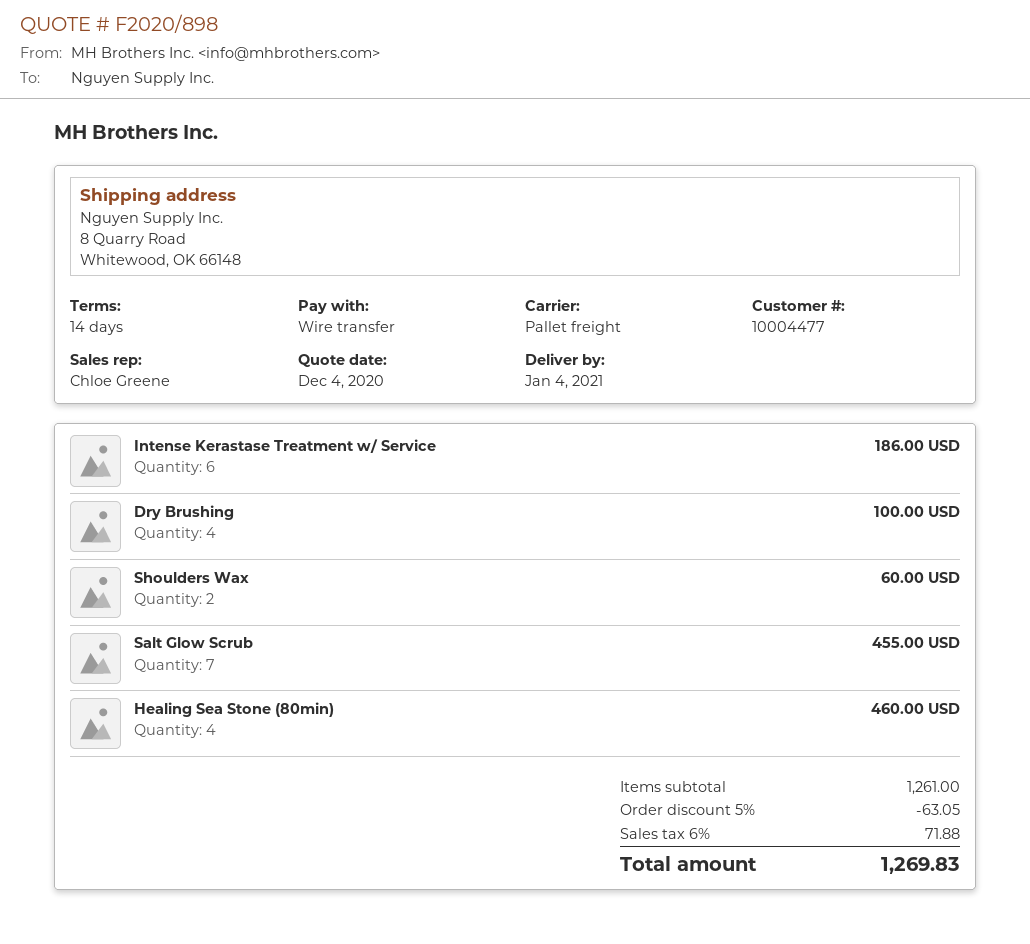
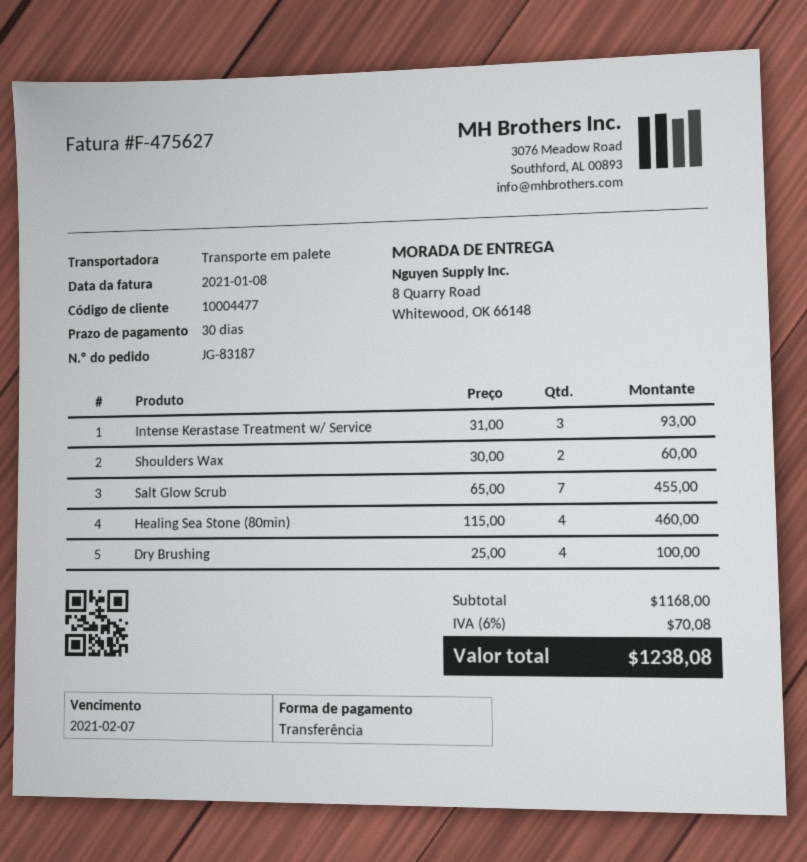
payment terms: 14 days -> 30 days
Intense Kerastase Treatment w/ Service: 6 for 186.00 -> 3 for 93.00
subtotal: 1261.00 -> 1168.00
discount: 5% = 63.05 -> none
tax: 6% = 71.88 -> 6% = 70.08
total: 1269.83 -> 1238.08

